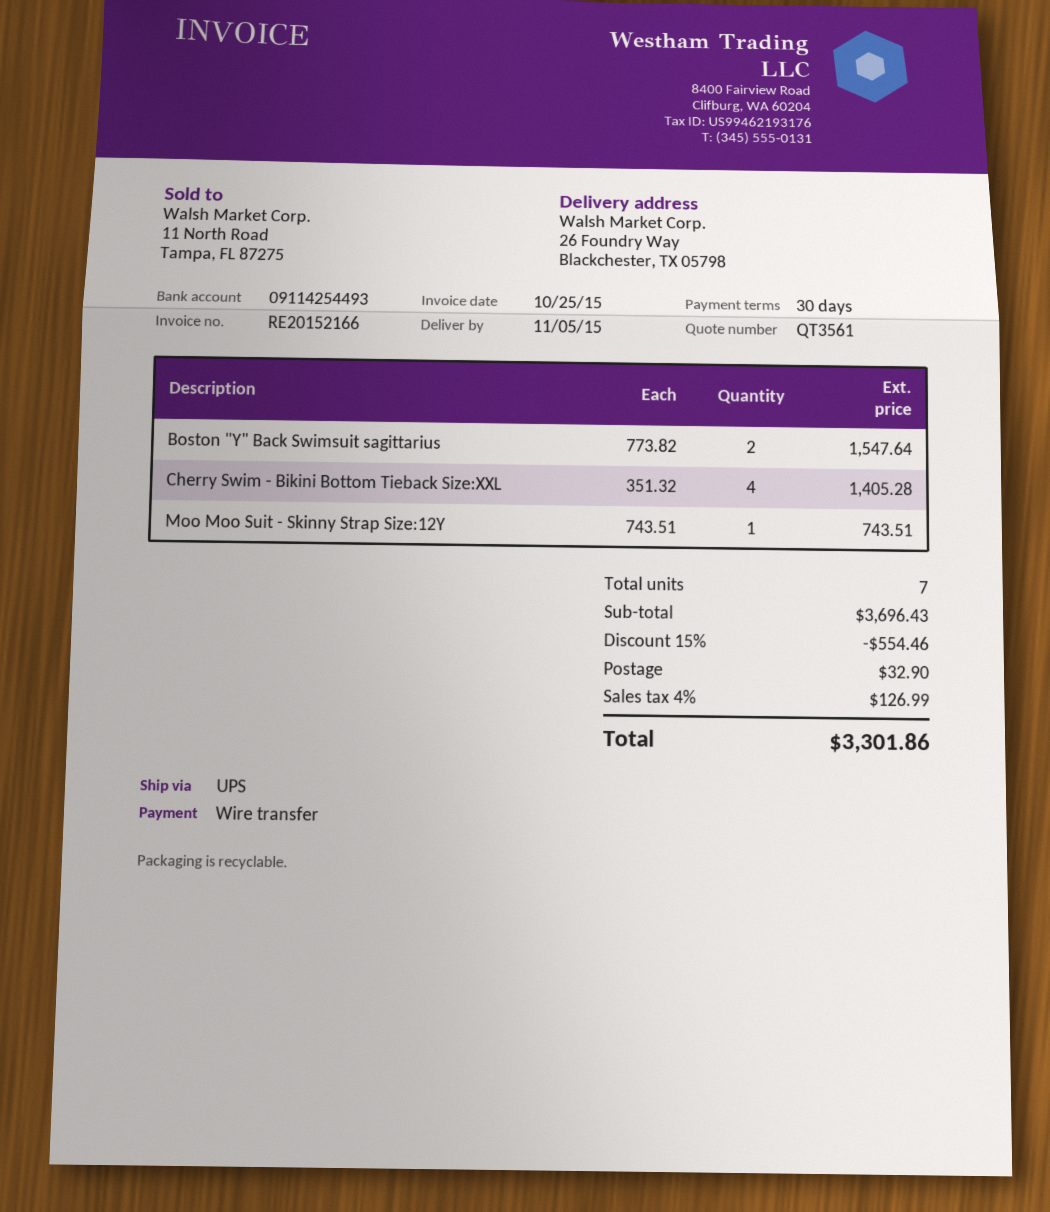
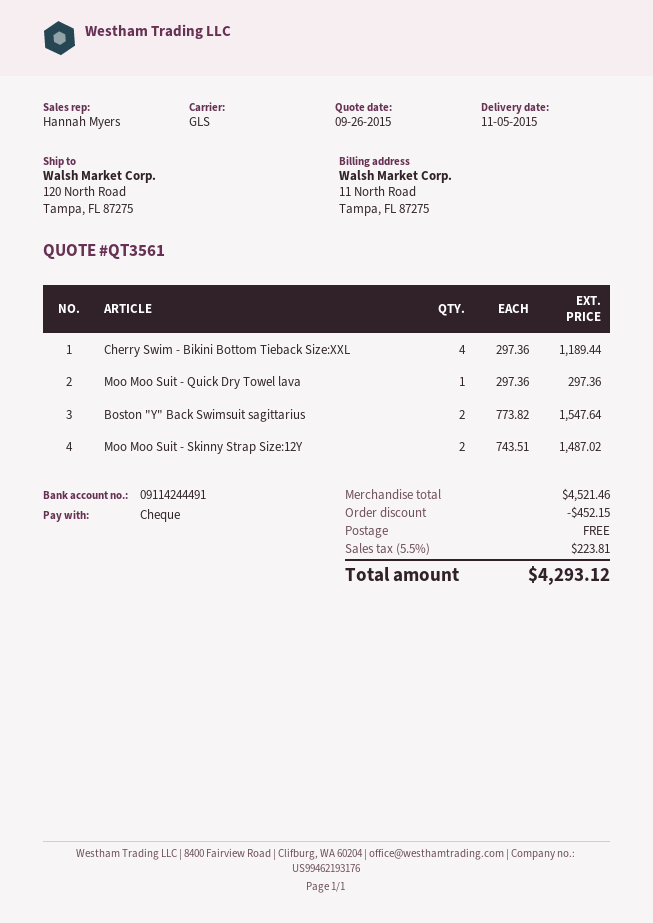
payment method: bank transfer -> cheque
bank account: 09114254493 -> 09114244491
shipping method: UPS -> GLS
ship to: 26 Foundry Way, Blackchester, TX 05798 -> 120 North Road, Tampa, FL 87275
Cherry Swim - Bikini Bottom Tieback Size:XXL: 4 x 351.32 = 1405.28 -> 4 x 297.36 = 1189.44
Moo Moo Suit - Skinny Strap Size:12Y: 1 x 743.51 = 743.51 -> 2 x 743.51 = 1487.02
Moo Moo Suit - Quick Dry Towel lava: none -> 1 x 297.36 = 297.36
subtotal: 3696.43 -> 4521.46
discount: 554.46 -> 452.15
shipping: 32.90 -> 0.00
tax: 4% = 126.99 -> 5.5% = 223.81
total: 3301.86 -> 4293.12

